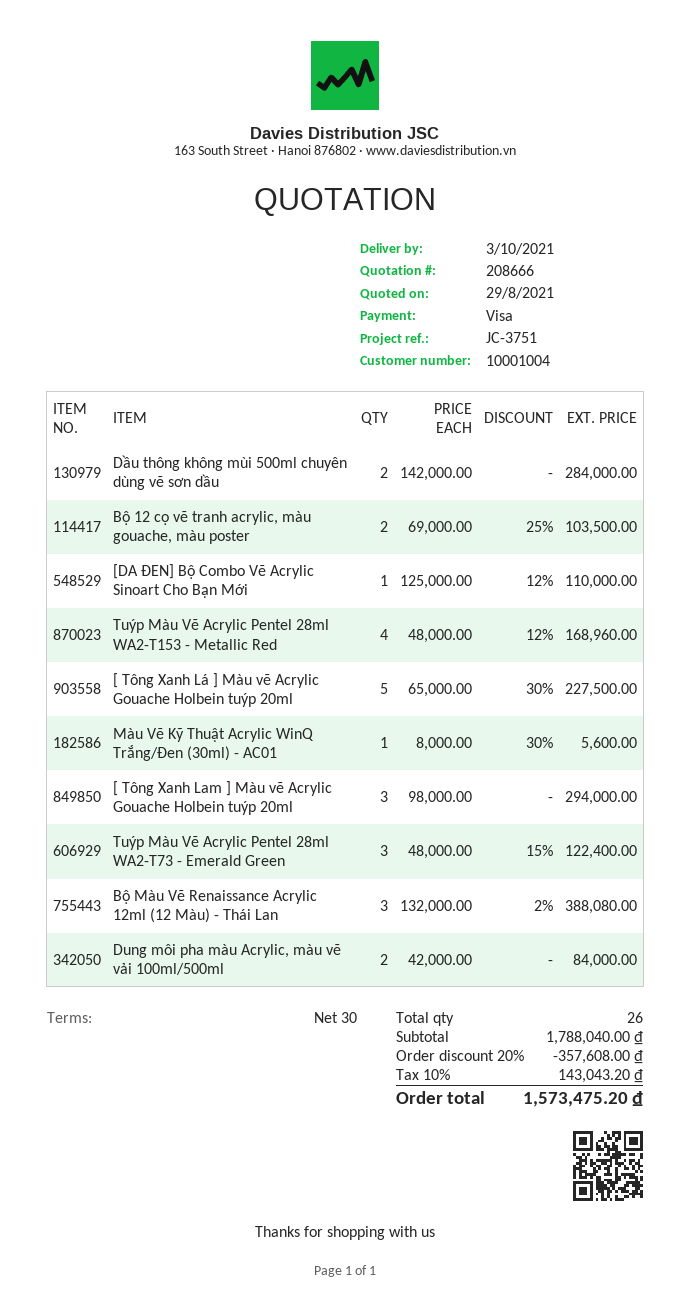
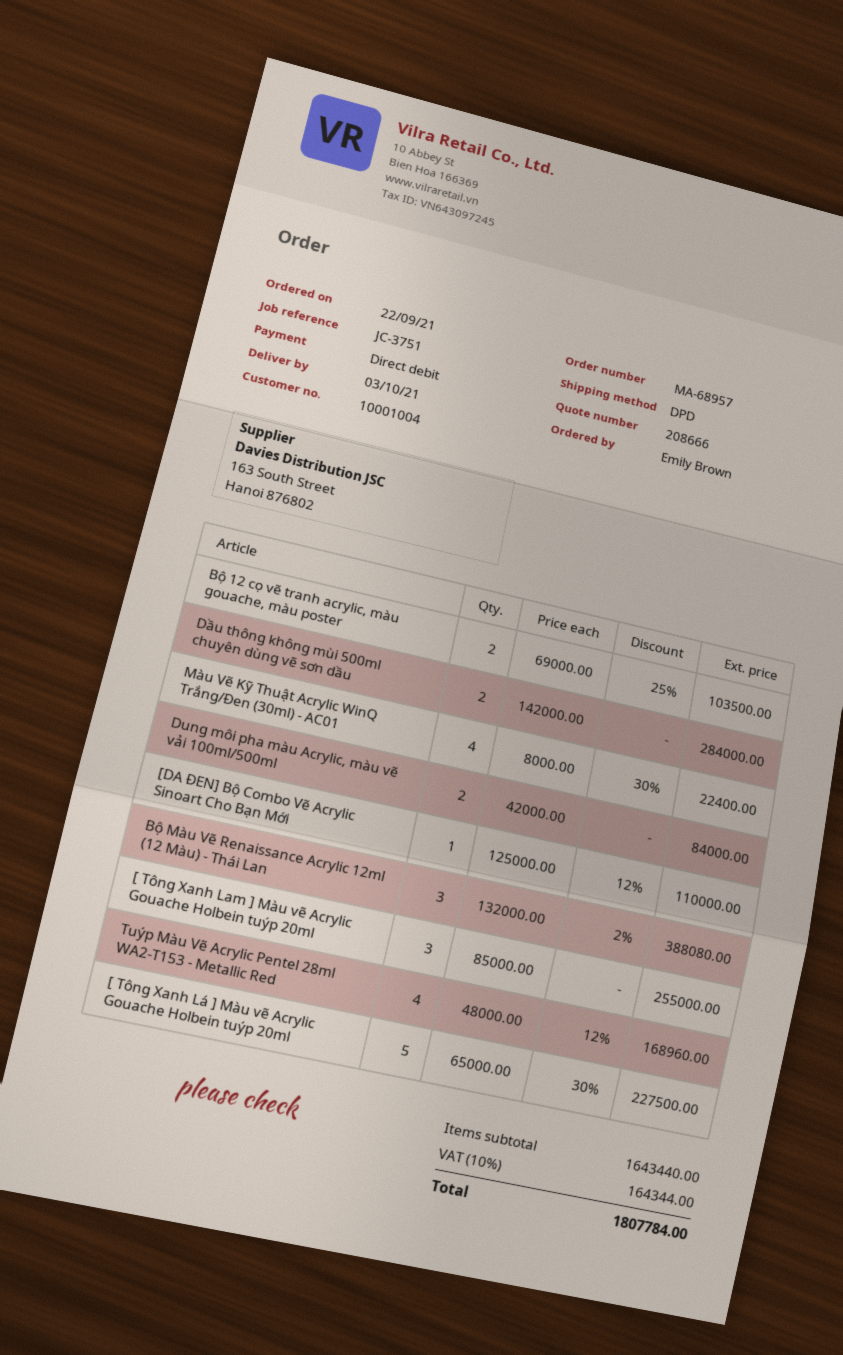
payment method: Visa -> direct debit
Màu Vẽ Kỹ Thuật Acrylic WinQ Trắng/Đen (30ml) - AC01: 1 x 8000.00 - 30% = 5600.00 -> 4 x 8000.00 - 30% = 22400.00
[ Tông Xanh Lam ] Màu vẽ Acrylic Gouache Holbein tuýp 20ml: 3 x 98000.00 = 294000.00 -> 3 x 85000.00 = 255000.00
Tuýp Màu Vẽ Acrylic Pentel 28ml WA2-T73 - Emerald Green: 3 x 48000.00 - 15% = 122400.00 -> none
subtotal: 1788040.00 -> 1643440.00
discount: 20% = 357608.00 -> none
tax: 10% = 143043.20 -> 10% = 164344.00
total: 1573475.20 -> 1807784.00

